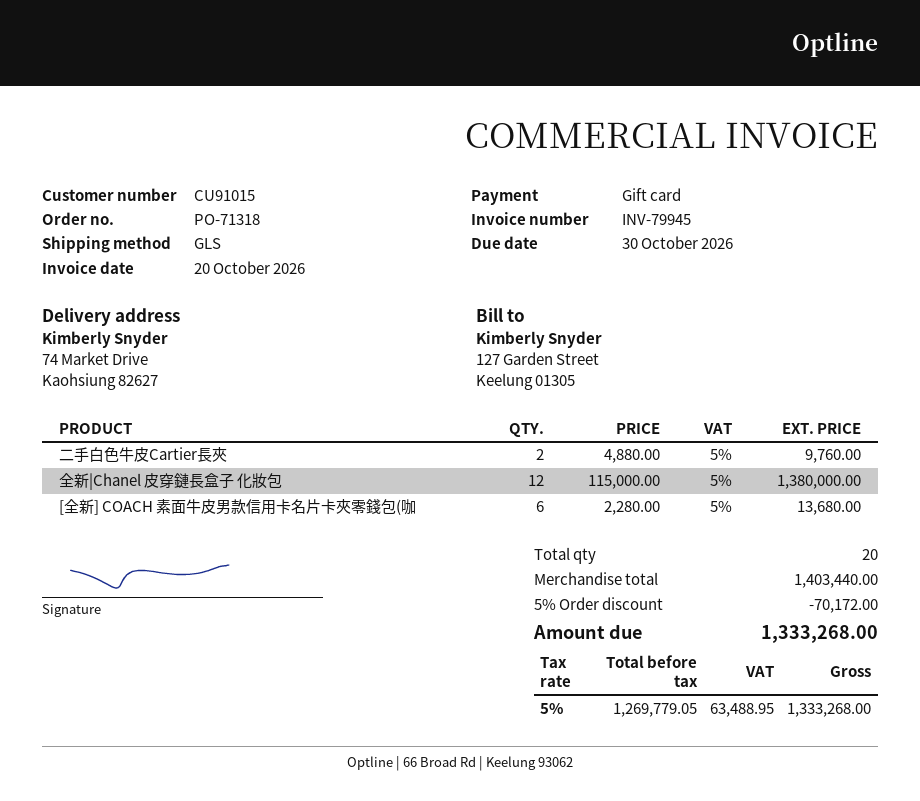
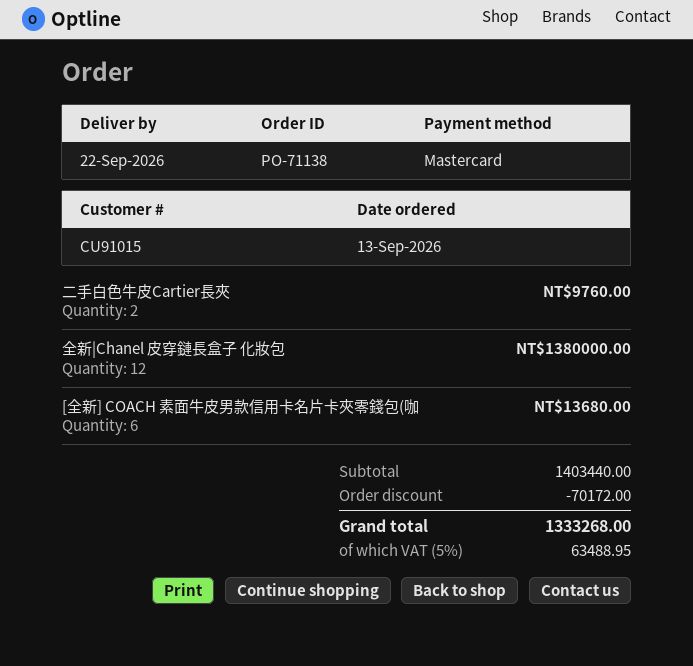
order number: PO-71318 -> PO-71138
payment method: gift card -> Mastercard

